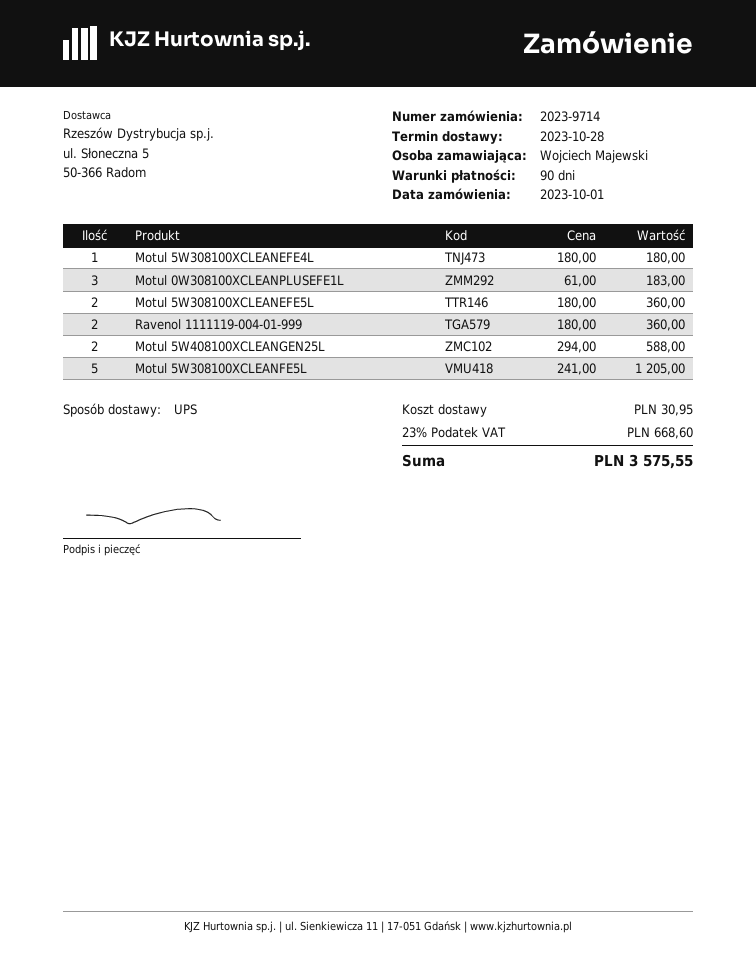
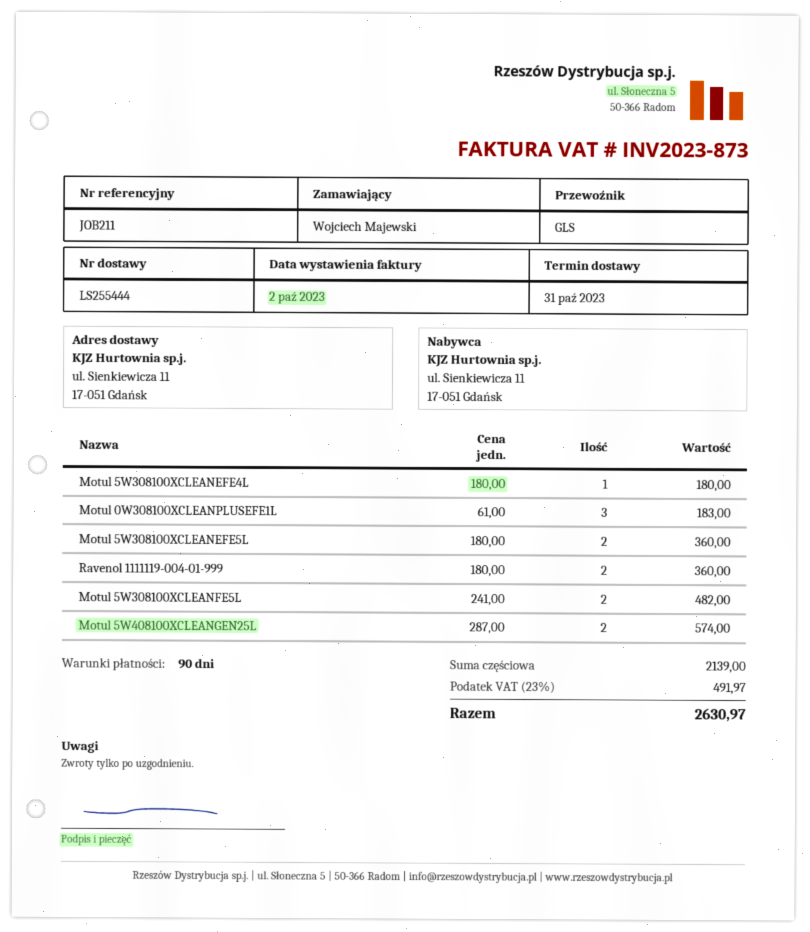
delivery date: 2023-10-28 -> 2023-10-31
shipping method: UPS -> GLS
Motul 5W408100XCLEANGEN25L: 2 x 294.00 = 588.00 -> 2 x 287.00 = 574.00
Motul 5W308100XCLEANFE5L: 5 x 241.00 = 1205.00 -> 2 x 241.00 = 482.00
shipping: 30.95 -> none
tax: 23% = 668.60 -> 23% = 491.97
total: 3575.55 -> 2630.97

